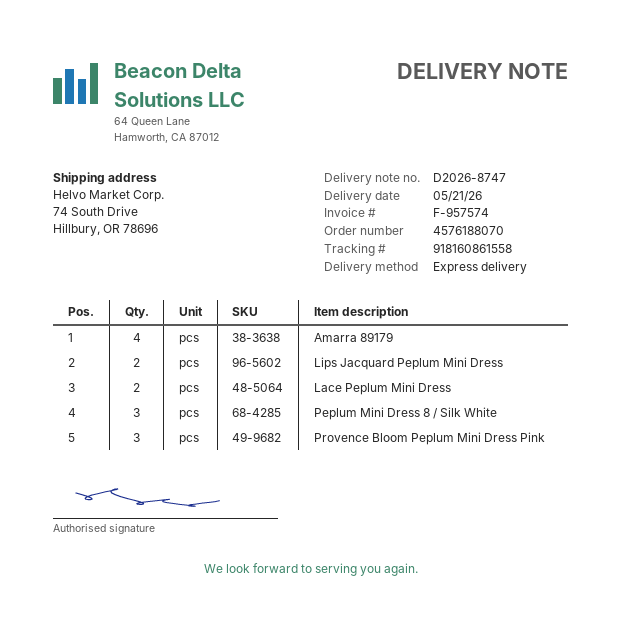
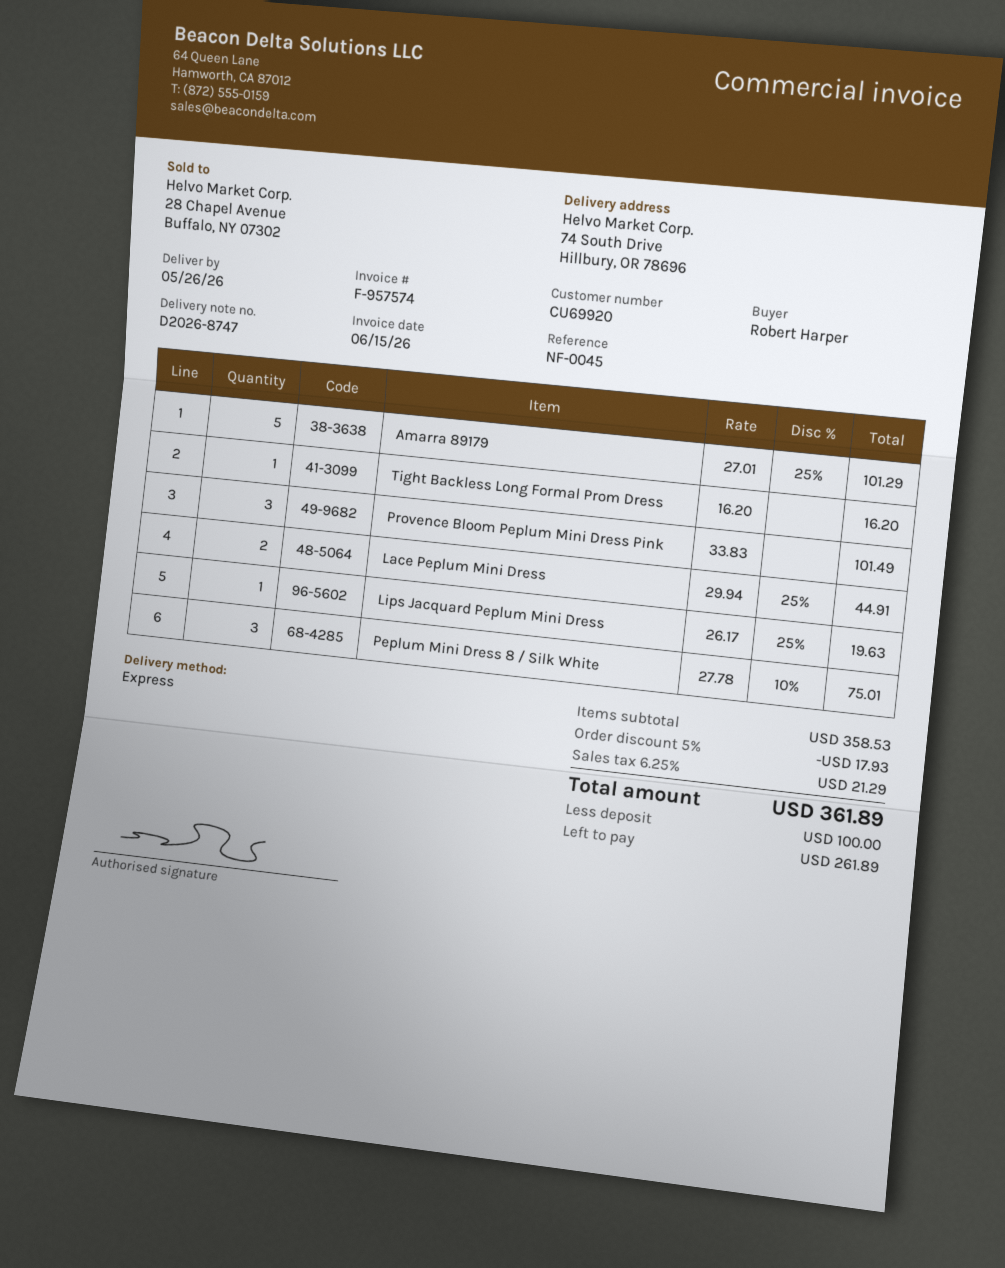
delivery date: 2026-05-21 -> 2026-05-26
Amarra 89179: 4 -> 5
Lips Jacquard Peplum Mini Dress: 2 -> 1
Tight Backless Long Formal Prom Dress: none -> 1

